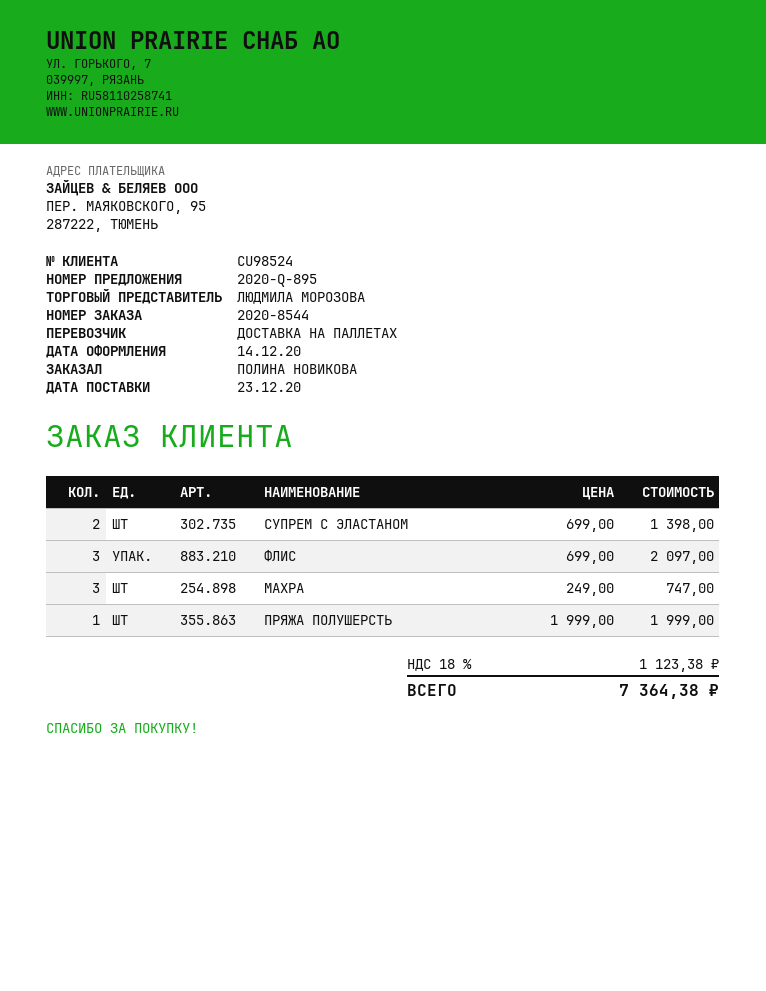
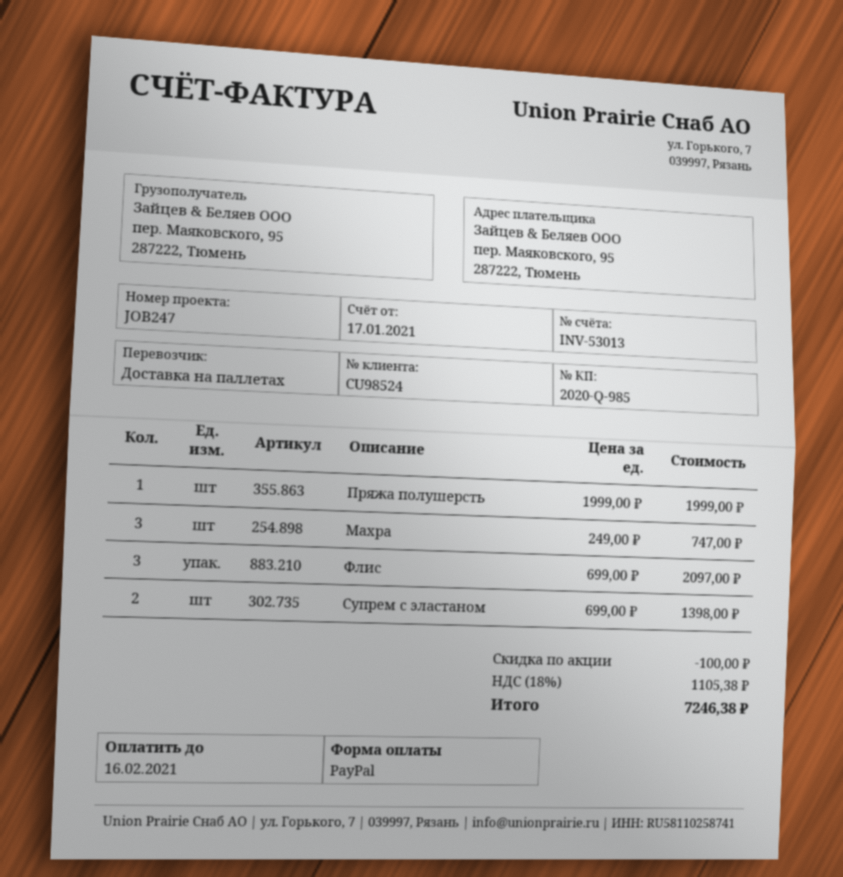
quote number: 2020-Q-895 -> 2020-Q-985
discount: none -> 100.00
tax: 18% = 1123.38 -> 18% = 1105.38
total: 7364.38 -> 7246.38

